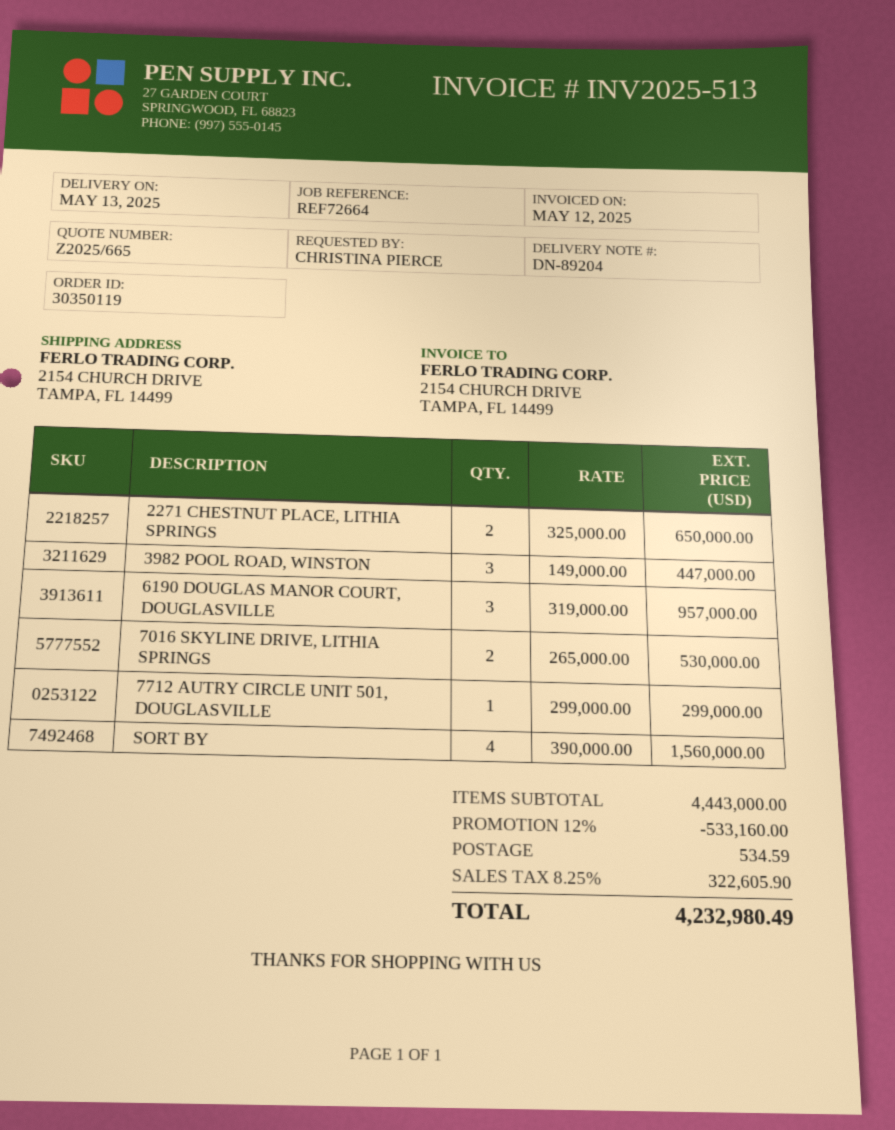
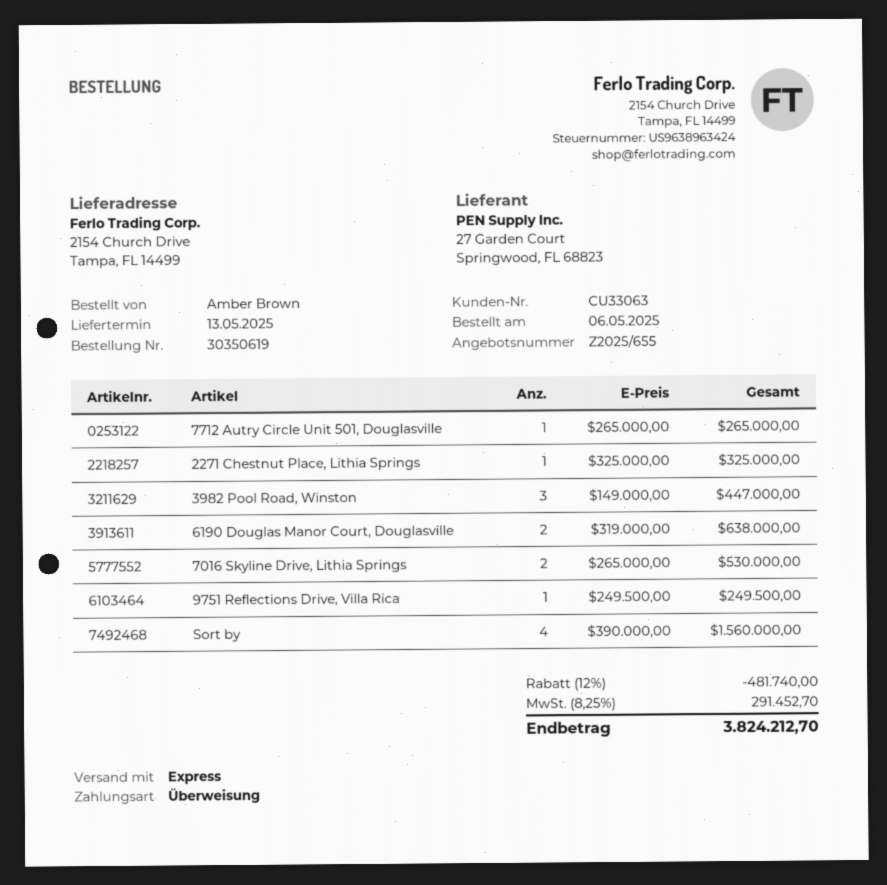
quote number: Z2025/665 -> Z2025/655
order number: 30350119 -> 30350619
ordered by: CHRISTINA PIERCE -> Amber Brown
2271 CHESTNUT PLACE, LITHIA SPRINGS: 2 x 325000.00 = 650000.00 -> 1 x 325000.00 = 325000.00
6190 DOUGLAS MANOR COURT, DOUGLASVILLE: 3 x 319000.00 = 957000.00 -> 2 x 319000.00 = 638000.00
7712 AUTRY CIRCLE UNIT 501, DOUGLASVILLE: 1 x 299000.00 = 299000.00 -> 1 x 265000.00 = 265000.00
9751 Reflections Drive, Villa Rica: none -> 1 x 249500.00 = 249500.00
discount: 12% = 533160.00 -> 12% = 481740.00
shipping: 534.59 -> none
tax: 8.25% = 322605.90 -> 8.25% = 291452.70
total: 4232980.49 -> 3824212.70

